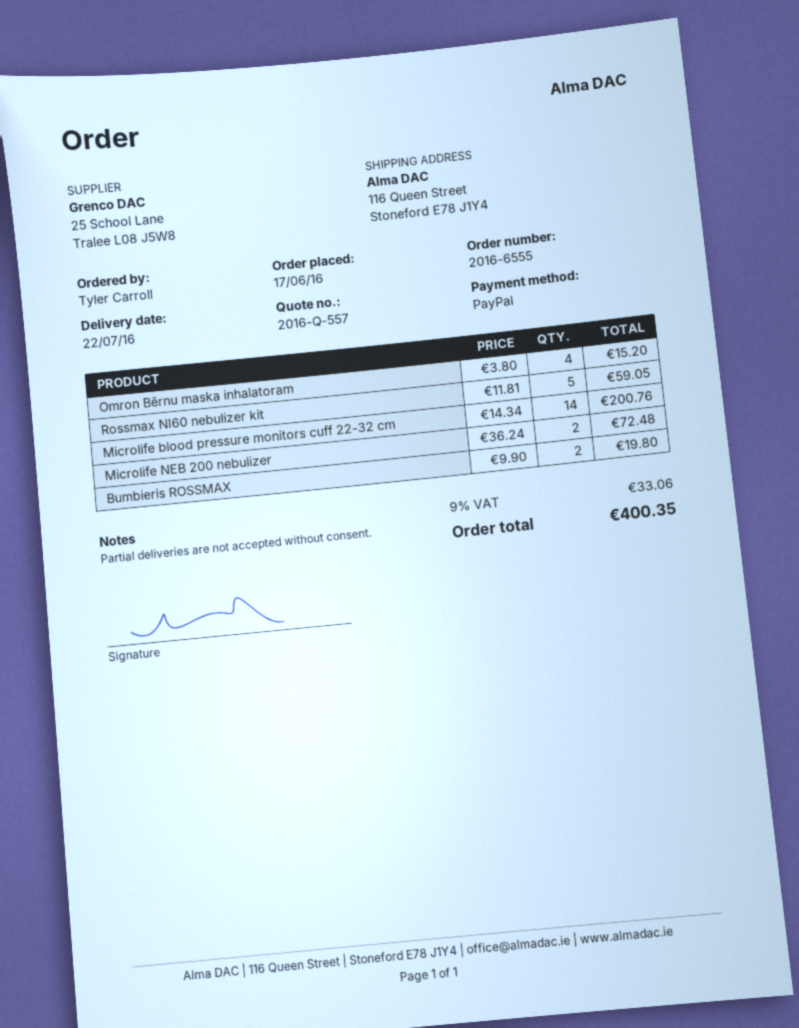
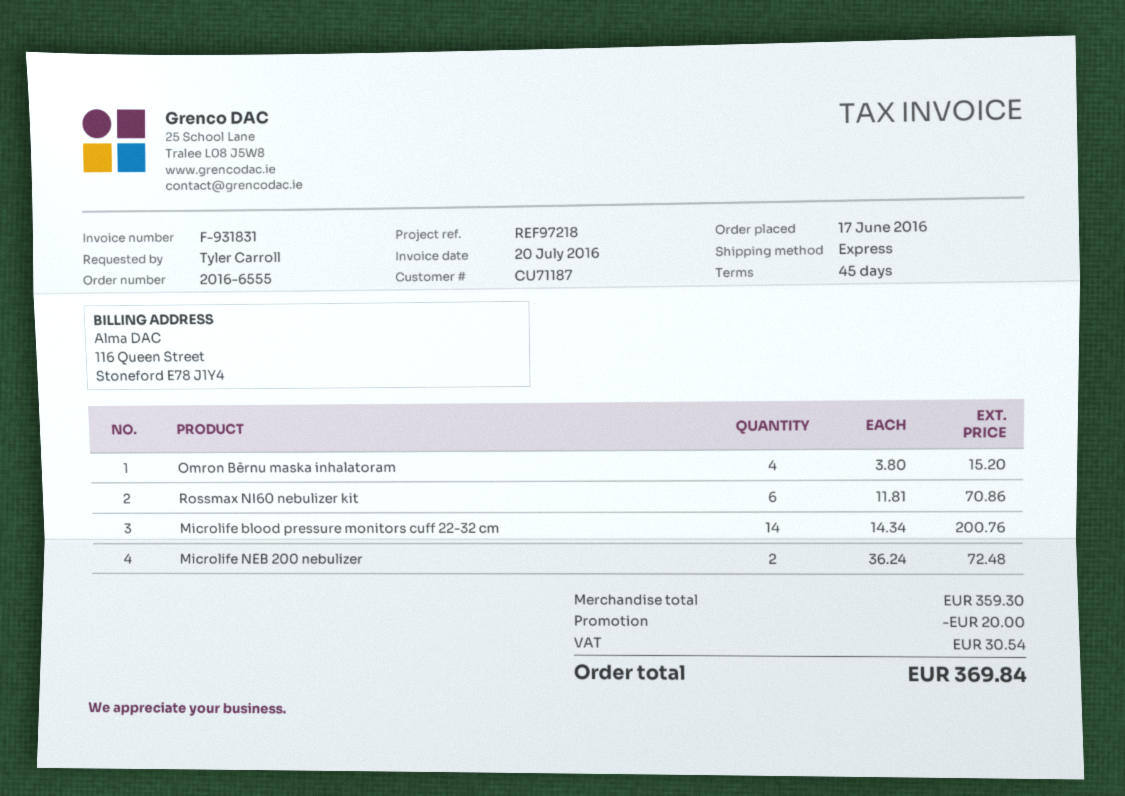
Rossmax NI60 nebulizer kit: 5 x 11.81 = 59.05 -> 6 x 11.81 = 70.86
Bumbieris ROSSMAX: 2 x 9.90 = 19.80 -> none
discount: none -> 20.00
tax: 33.06 -> 30.54
total: 400.35 -> 369.84

